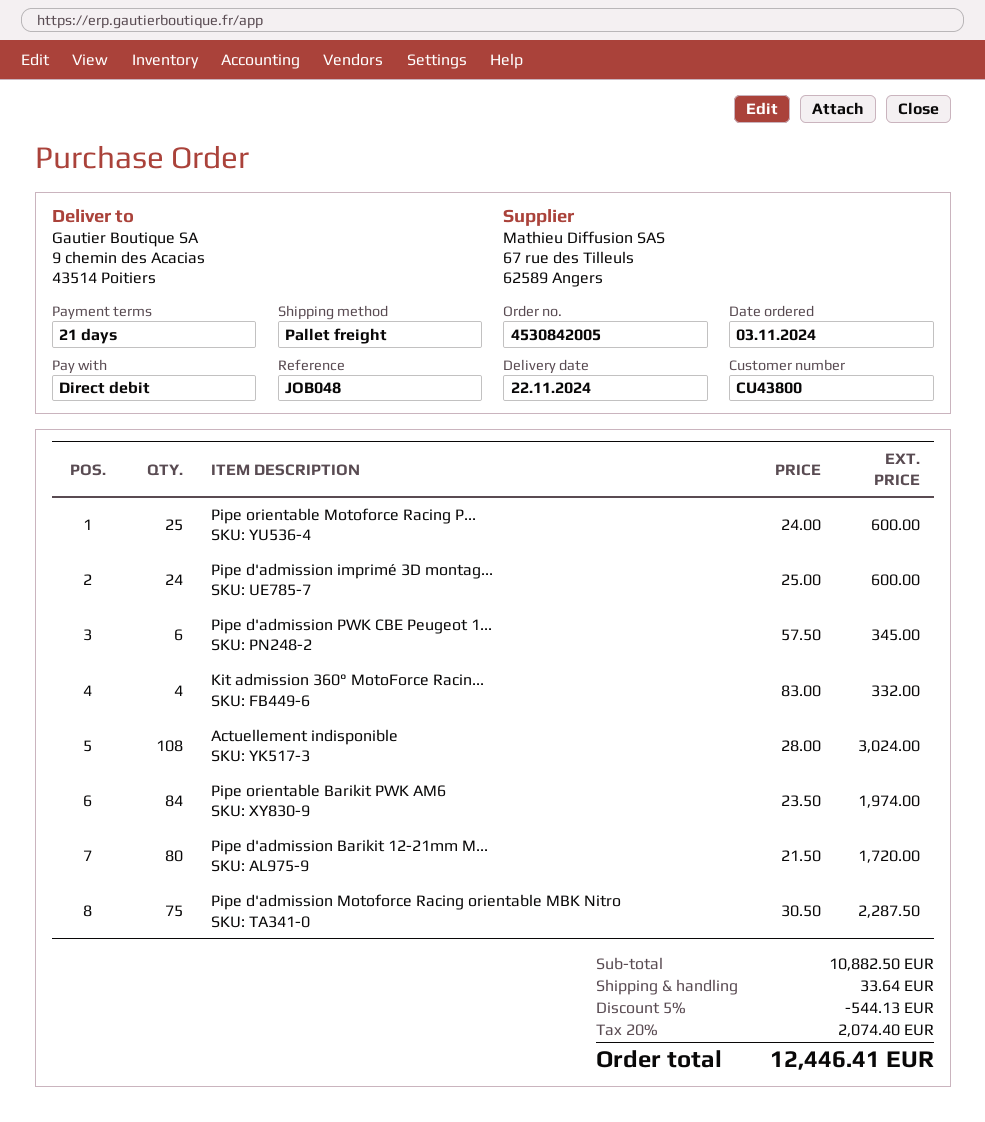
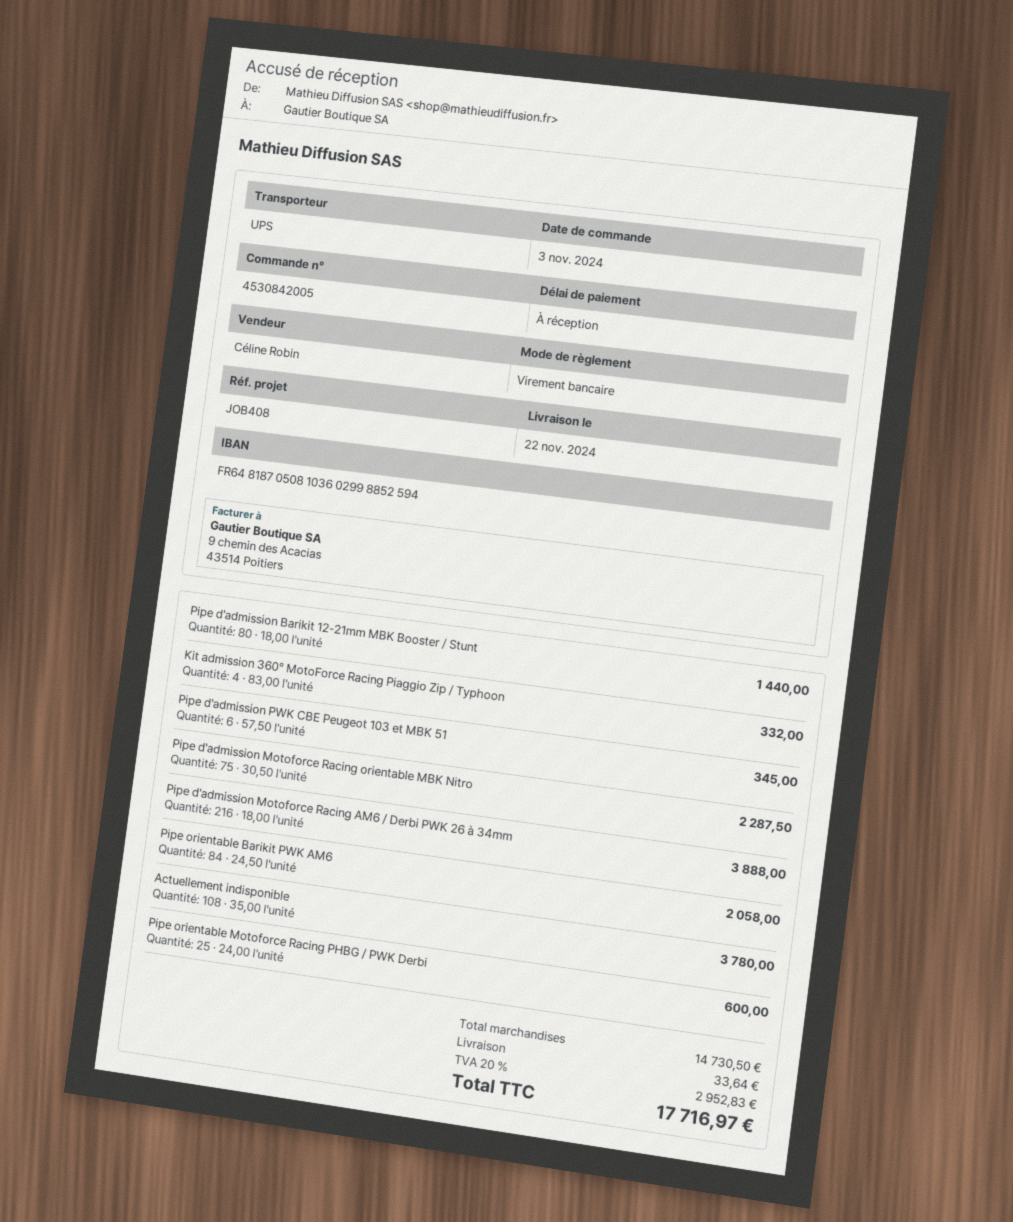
payment terms: 21 days -> on receipt
reference: JOB048 -> JOB408
payment method: direct debit -> bank transfer
shipping method: pallet freight -> UPS
Pipe d'admission imprimé 3D montag...: 24 x 25.00 = 600.00 -> none
Actuellement indisponible: 108 x 28.00 = 3024.00 -> 108 x 35.00 = 3780.00
Pipe orientable Barikit PWK AM6: 84 x 23.50 = 1974.00 -> 84 x 24.50 = 2058.00
Pipe d'admission Barikit 12-21mm M...: 80 x 21.50 = 1720.00 -> 80 x 18.00 = 1440.00
Pipe d'admission Motoforce Racing AM6 / Derbi PWK 26 à 34mm: none -> 216 x 18.00 = 3888.00
subtotal: 10882.50 -> 14730.50
discount: 5% = 544.13 -> none
tax: 20% = 2074.40 -> 20% = 2952.83
total: 12446.41 -> 17716.97

